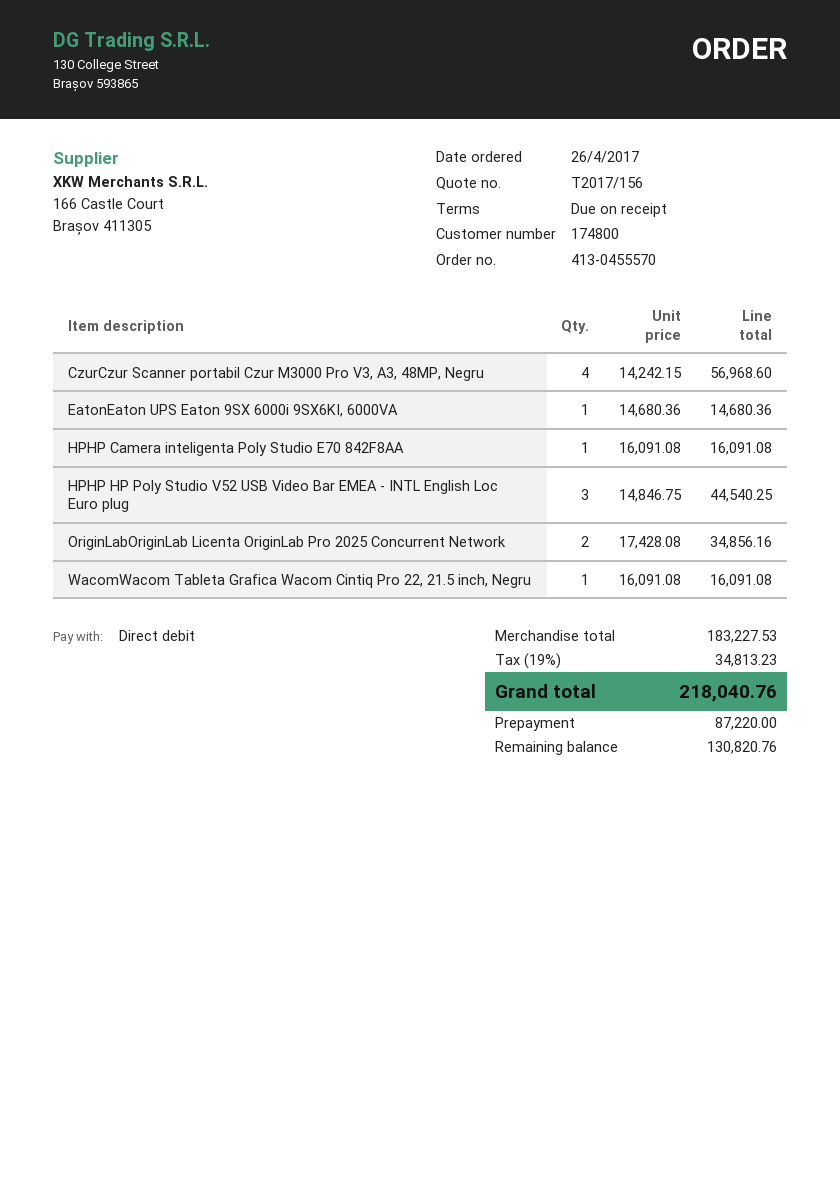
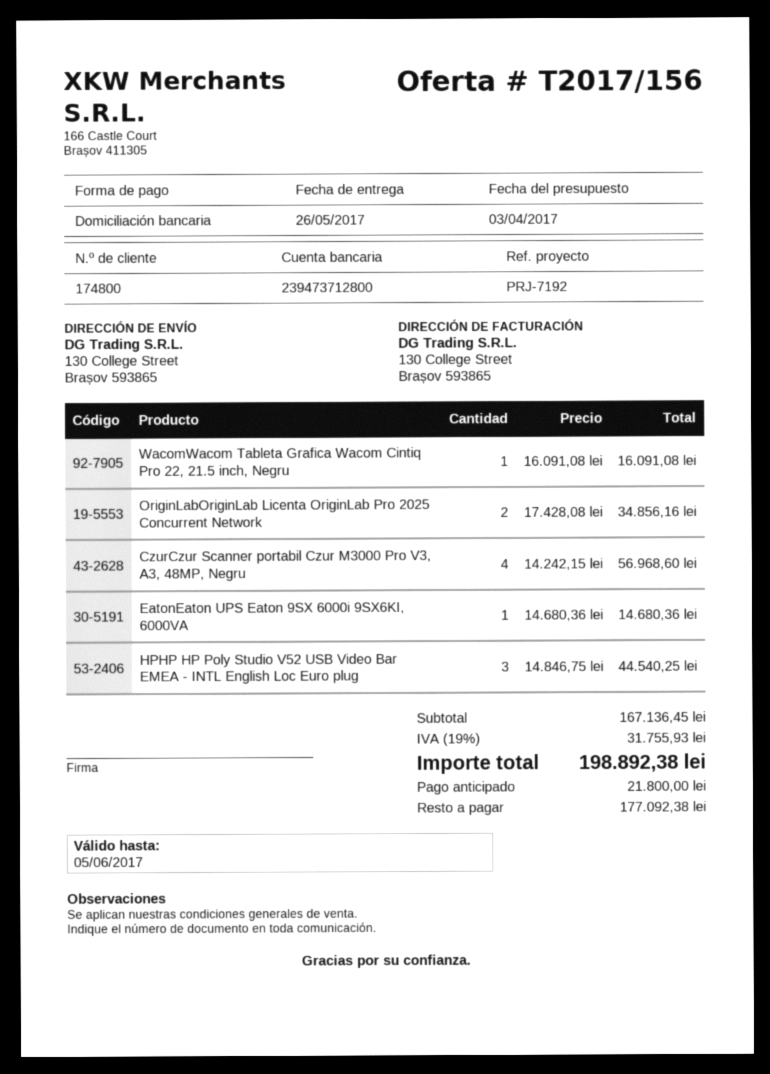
HPHP Camera inteligenta Poly Studio E70 842F8AA: 1 x 16091.08 = 16091.08 -> none
subtotal: 183227.53 -> 167136.45
tax: 19% = 34813.23 -> 19% = 31755.93
total: 218040.76 -> 198892.38
deposit: 87220.00 -> 21800.00
balance: 130820.76 -> 177092.38

